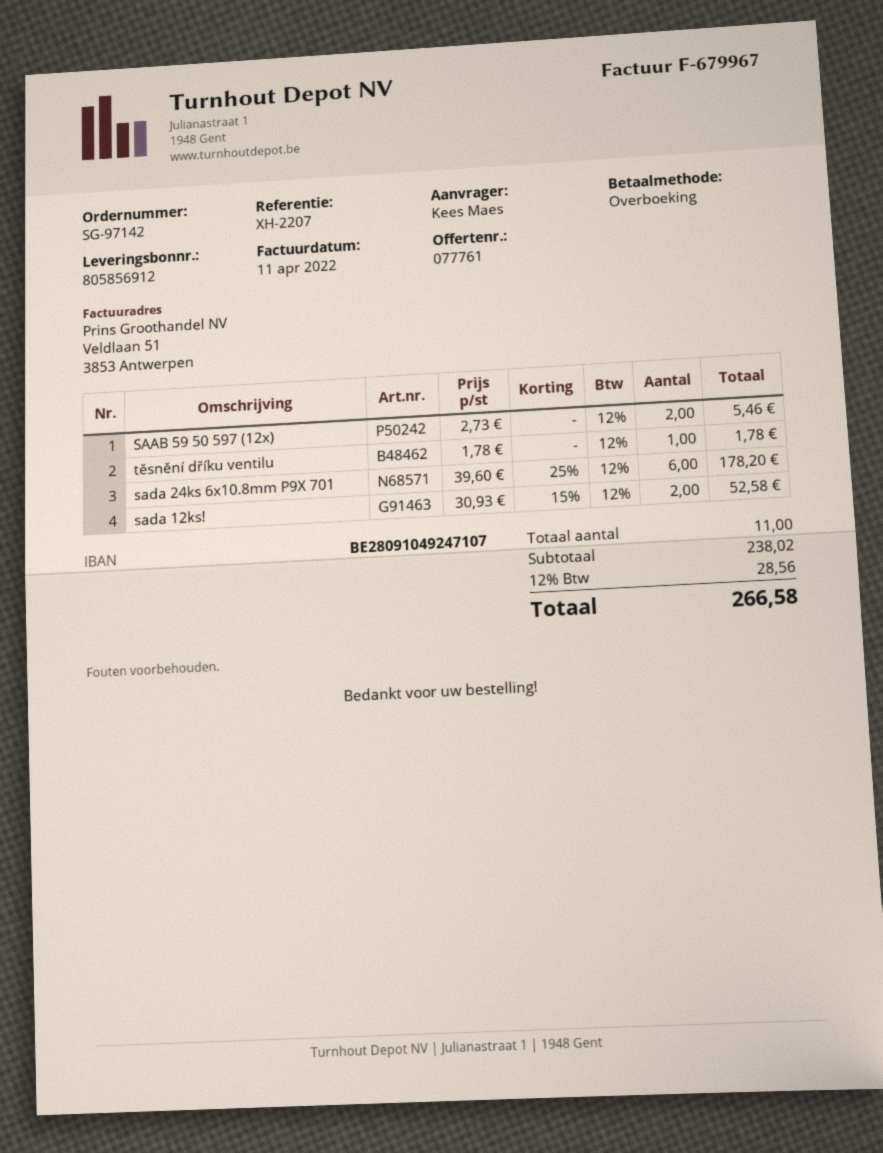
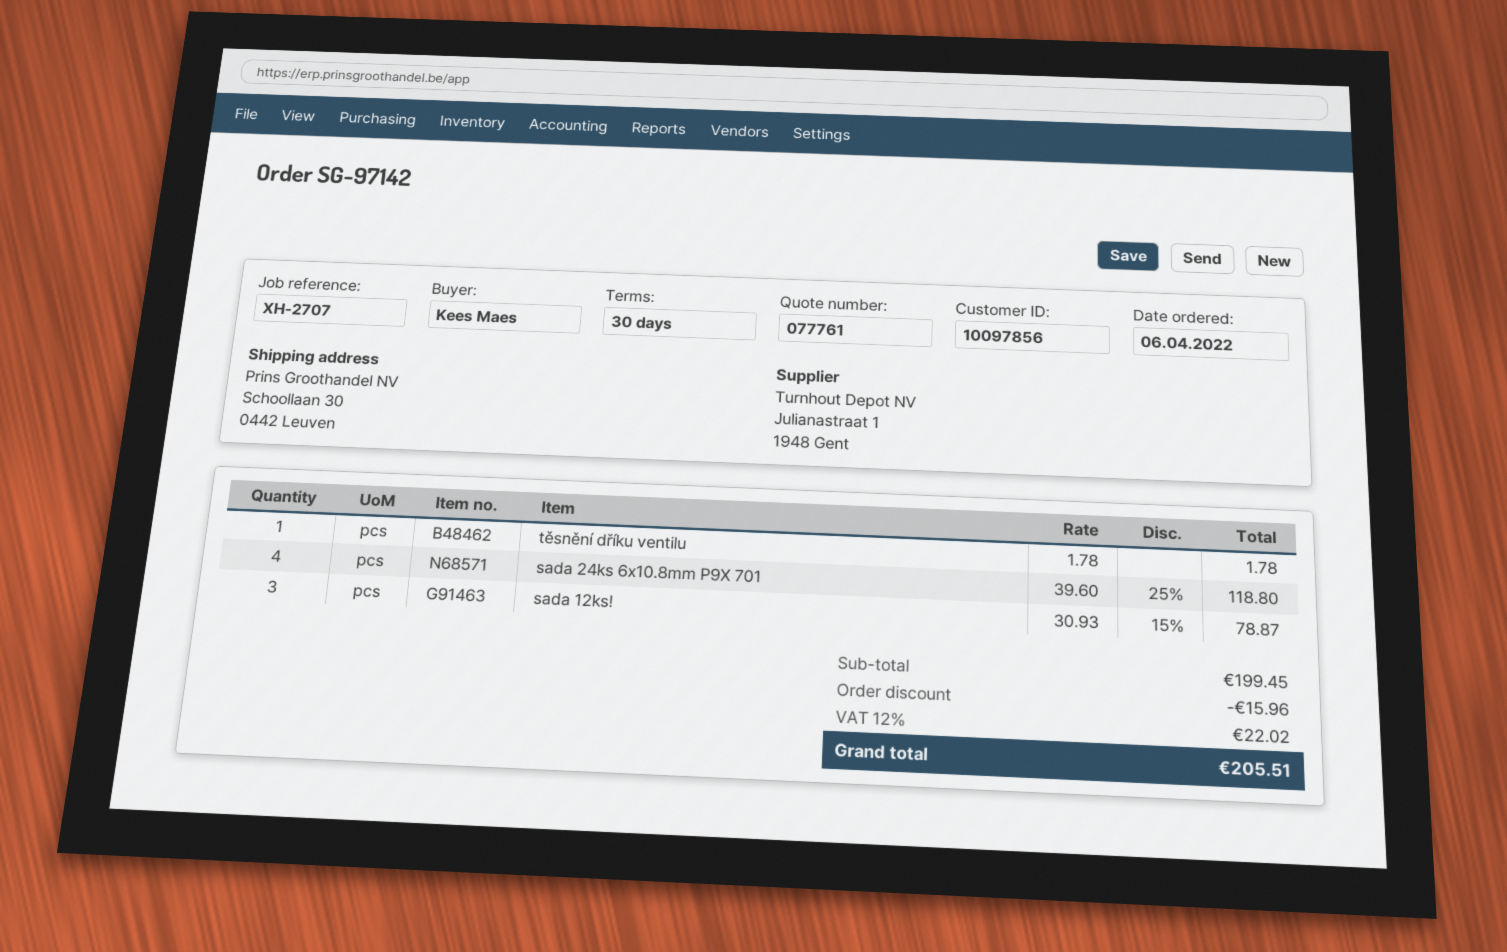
reference: XH-2207 -> XH-2707
SAAB 59 50 597 (12x): 2 x 2.73 = 5.46 -> none
sada 24ks 6x10.8mm P9X 701: 6 x 39.60 - 25% = 178.20 -> 4 x 39.60 - 25% = 118.80
sada 12ks!: 2 x 30.93 - 15% = 52.58 -> 3 x 30.93 - 15% = 78.87
subtotal: 238.02 -> 199.45
discount: none -> 15.96
tax: 12% = 28.56 -> 12% = 22.02
total: 266.58 -> 205.51

